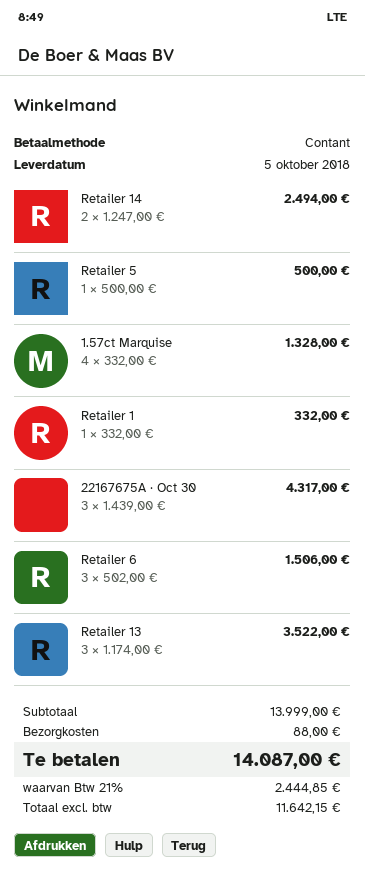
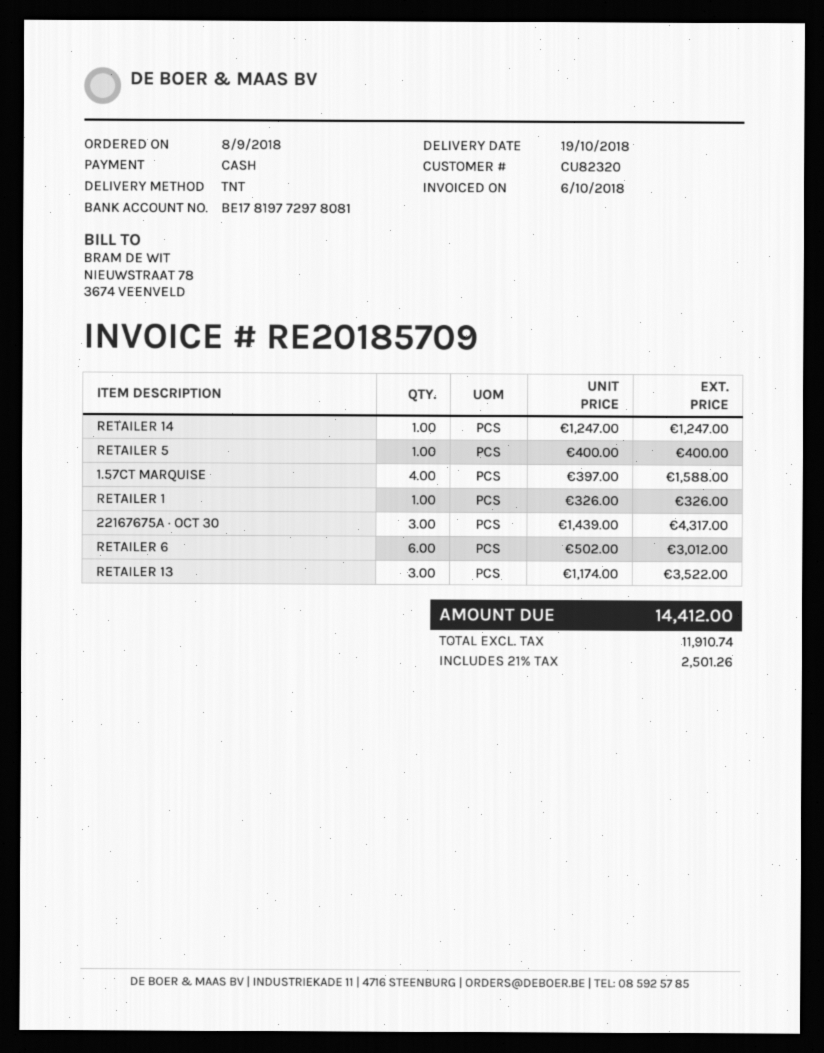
delivery date: 2018-10-05 -> 2018-10-19
Retailer 14: 2 x 1247.00 = 2494.00 -> 1 x 1247.00 = 1247.00
Retailer 5: 1 x 500.00 = 500.00 -> 1 x 400.00 = 400.00
1.57ct Marquise: 4 x 332.00 = 1328.00 -> 4 x 397.00 = 1588.00
Retailer 1: 1 x 332.00 = 332.00 -> 1 x 326.00 = 326.00
Retailer 6: 3 x 502.00 = 1506.00 -> 6 x 502.00 = 3012.00
shipping: 88.00 -> none
net: 11642.15 -> 11910.74
tax: 21% = 2444.85 -> 21% = 2501.26
total: 14087.00 -> 14412.00

